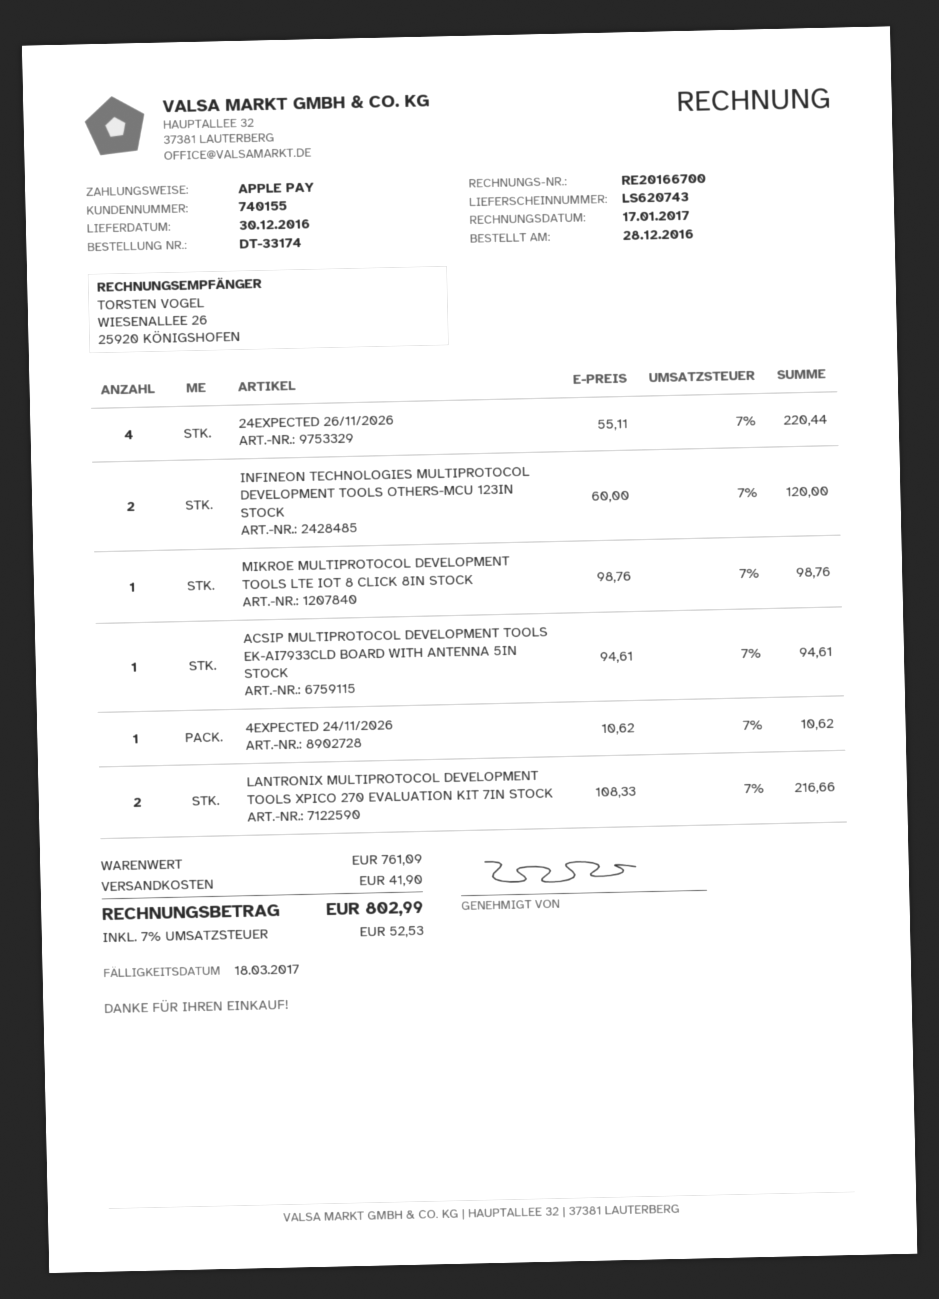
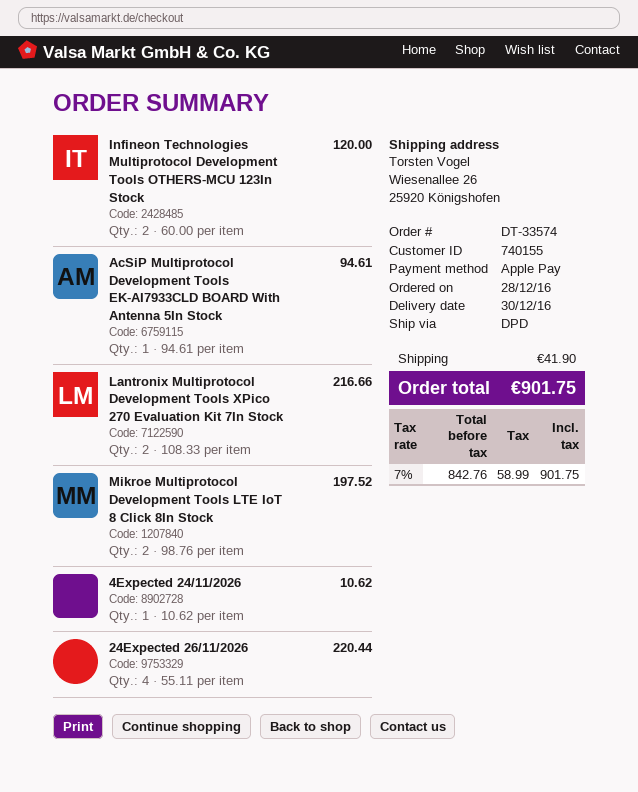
order number: DT-33174 -> DT-33574
MIKROE MULTIPROTOCOL DEVELOPMENT TOOLS LTE IOT 8 CLICK 8IN STOCK: 1 x 98.76 = 98.76 -> 2 x 98.76 = 197.52
tax: 7% = 52.53 -> 7% = 58.99
total: 802.99 -> 901.75

